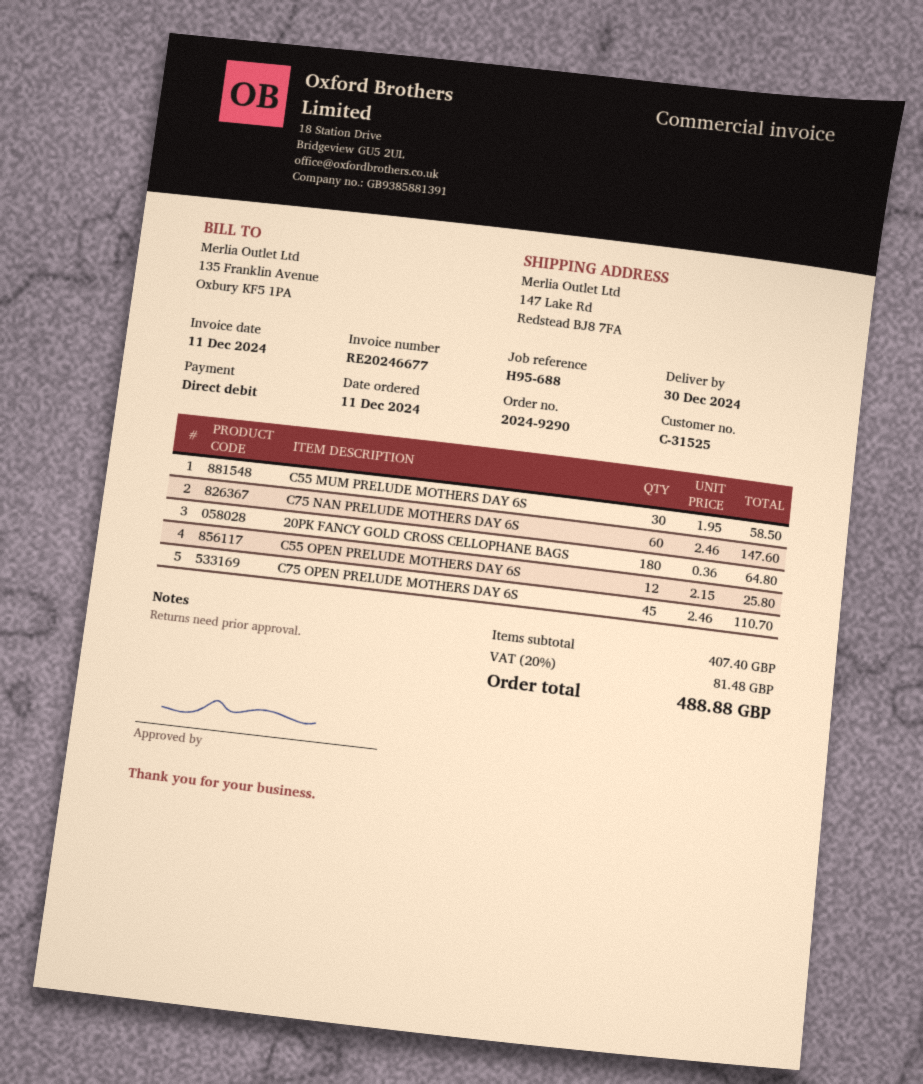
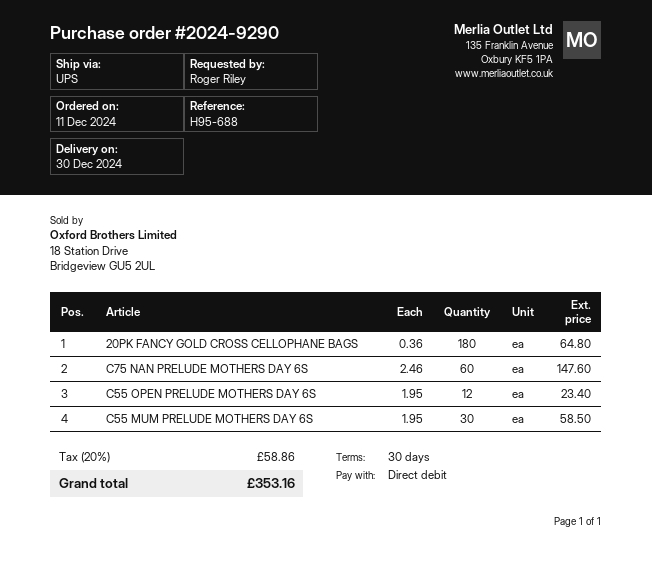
C55 OPEN PRELUDE MOTHERS DAY 6S: 12 x 2.15 = 25.80 -> 12 x 1.95 = 23.40
C75 OPEN PRELUDE MOTHERS DAY 6S: 45 x 2.46 = 110.70 -> none
tax: 20% = 81.48 -> 20% = 58.86
total: 488.88 -> 353.16

